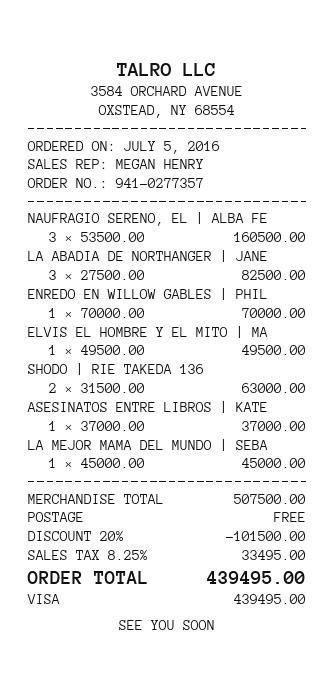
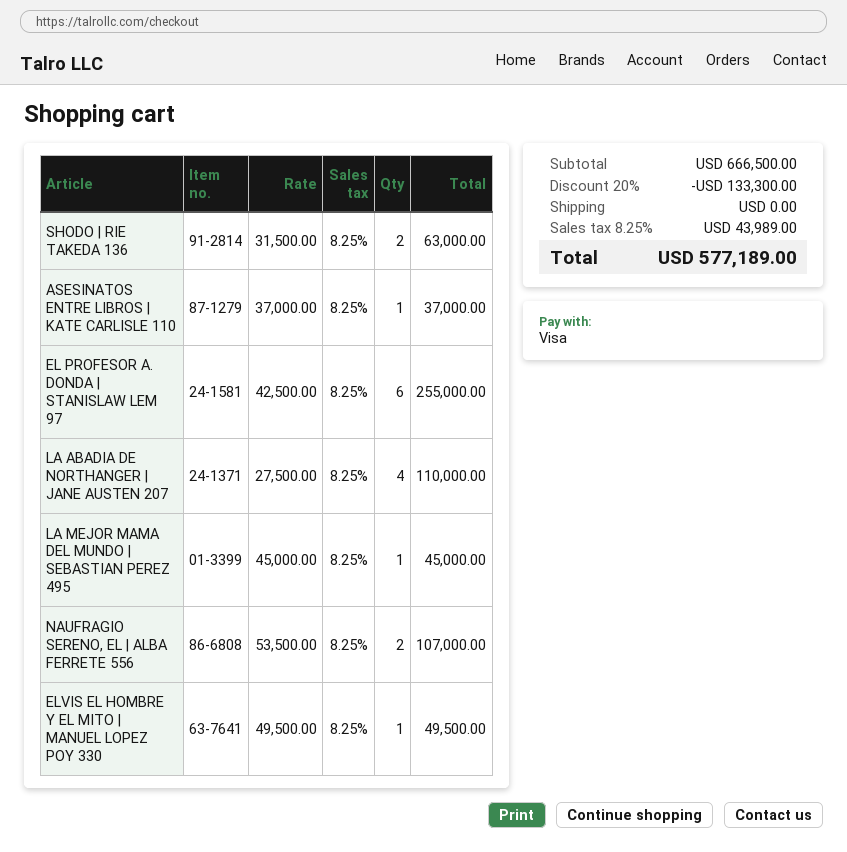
NAUFRAGIO SERENO, EL | ALBA FE: 3 x 53500.00 = 160500.00 -> 2 x 53500.00 = 107000.00
LA ABADIA DE NORTHANGER | JANE: 3 x 27500.00 = 82500.00 -> 4 x 27500.00 = 110000.00
ENREDO EN WILLOW GABLES | PHIL: 1 x 70000.00 = 70000.00 -> none
EL PROFESOR A. DONDA | STANISLAW LEM 97: none -> 6 x 42500.00 = 255000.00
subtotal: 507500.00 -> 666500.00
discount: 20% = 101500.00 -> 20% = 133300.00
tax: 8.25% = 33495.00 -> 8.25% = 43989.00
total: 439495.00 -> 577189.00

